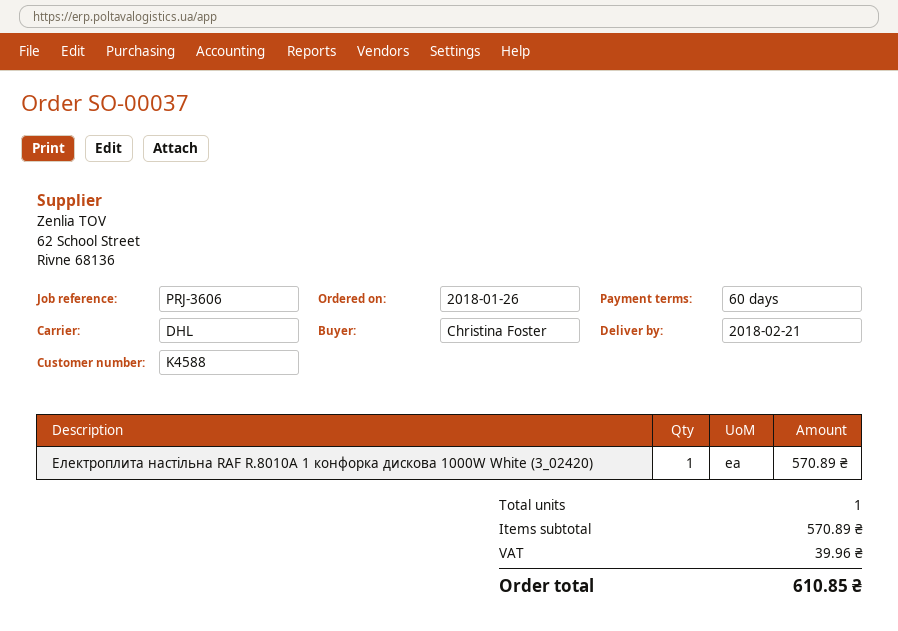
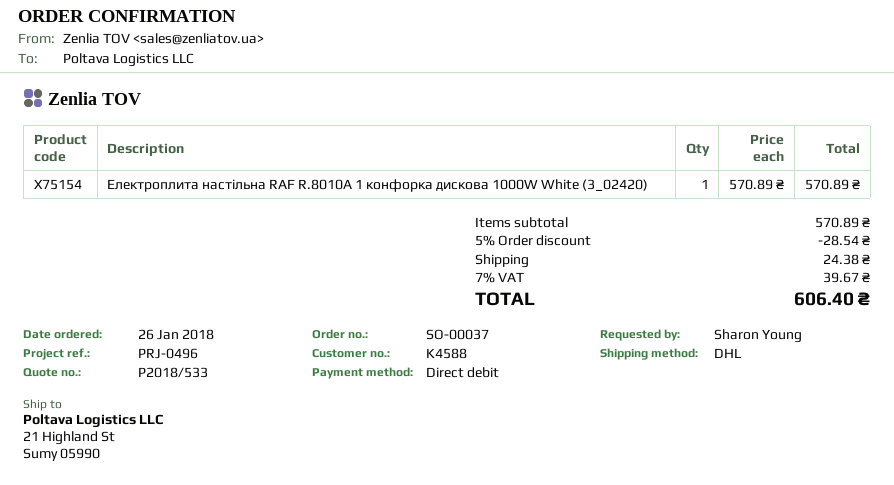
reference: PRJ-3606 -> PRJ-0496
ordered by: Christina Foster -> Sharon Young
discount: none -> 5% = 28.54
shipping: none -> 24.38
tax: 39.96 -> 39.67
total: 610.85 -> 606.40

